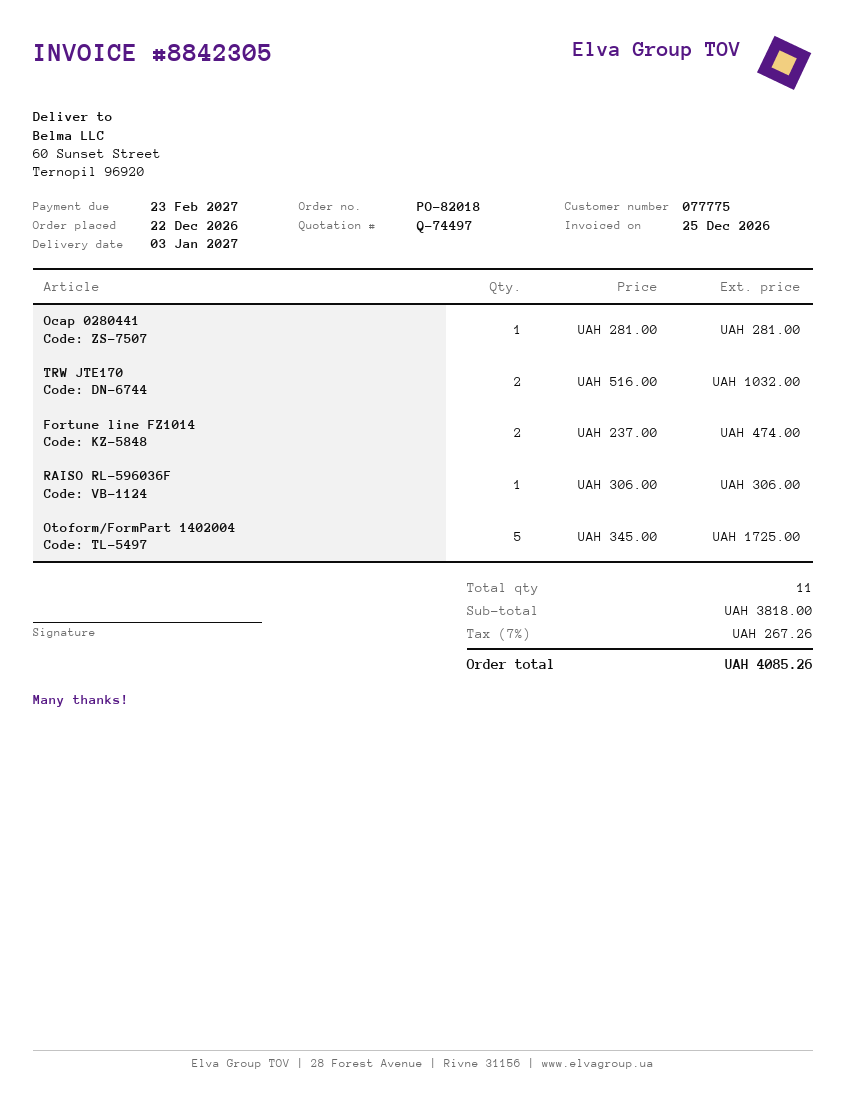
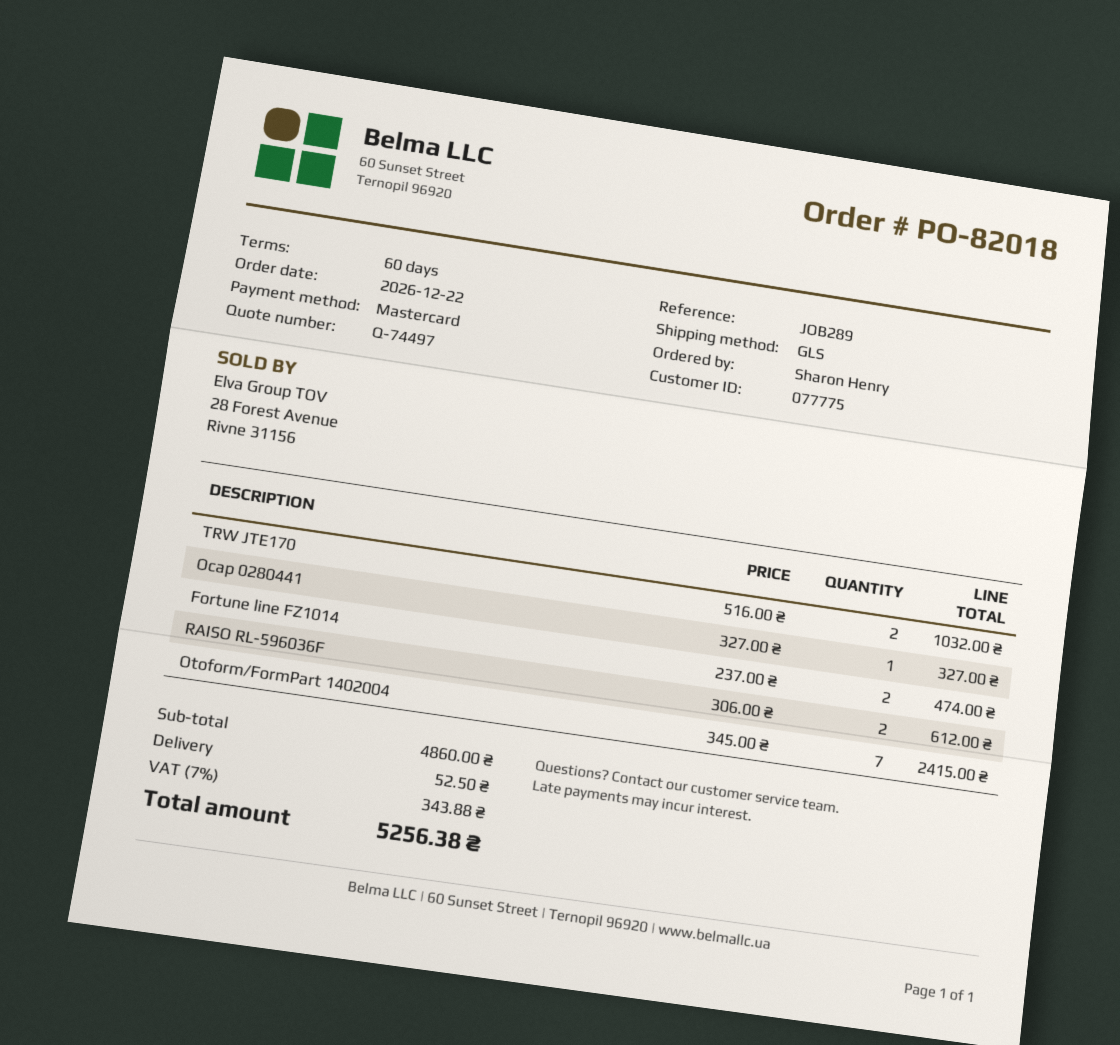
Ocap 0280441: 1 x 281.00 = 281.00 -> 1 x 327.00 = 327.00
RAISO RL-596036F: 1 x 306.00 = 306.00 -> 2 x 306.00 = 612.00
Otoform/FormPart 1402004: 5 x 345.00 = 1725.00 -> 7 x 345.00 = 2415.00
subtotal: 3818.00 -> 4860.00
shipping: none -> 52.50
tax: 7% = 267.26 -> 7% = 343.88
total: 4085.26 -> 5256.38

